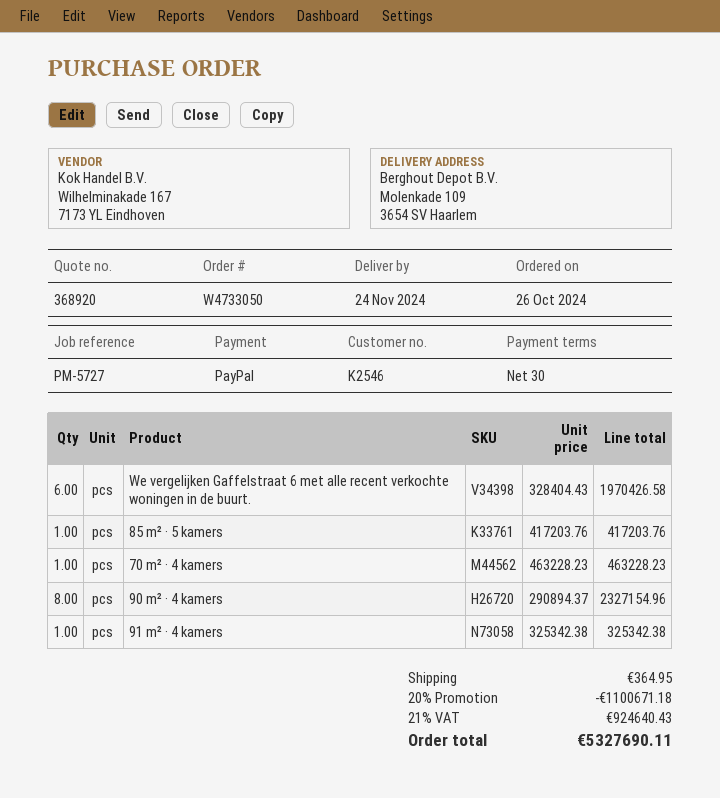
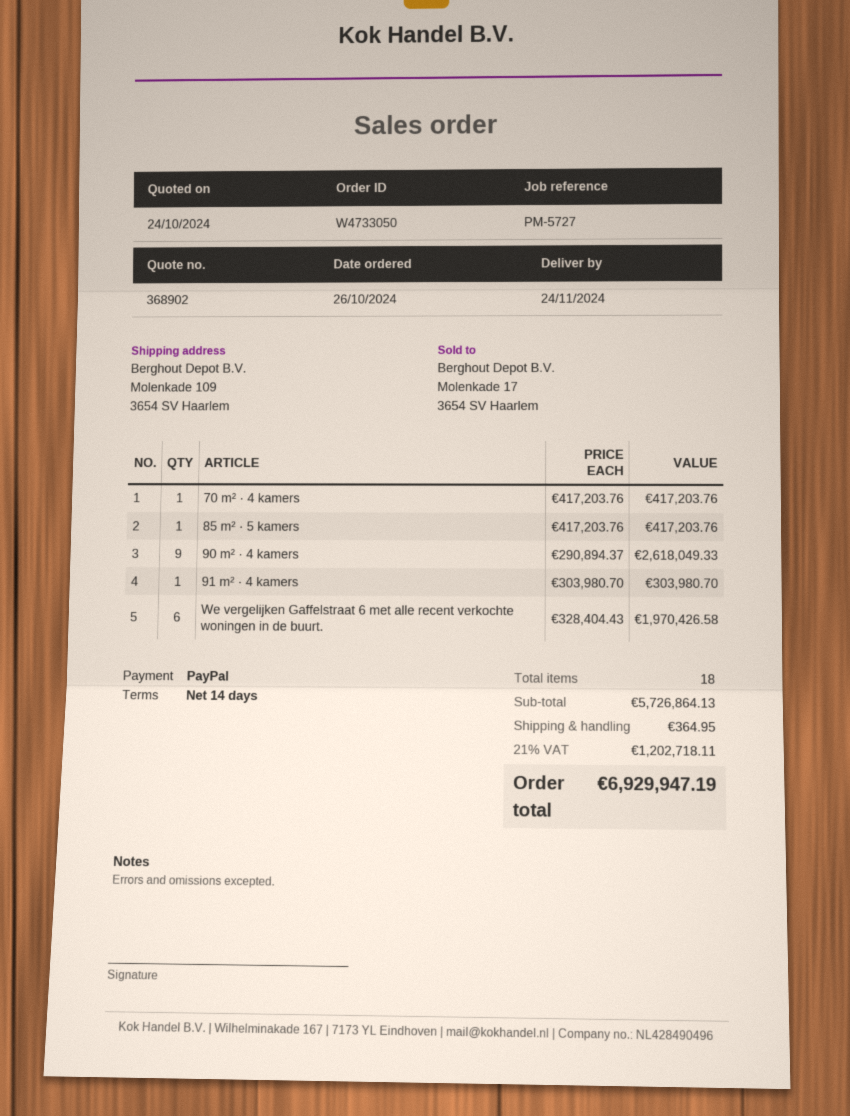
quote number: 368920 -> 368902
payment terms: 30 days -> 14 days
70 m² · 4 kamers: 1 x 463228.23 = 463228.23 -> 1 x 417203.76 = 417203.76
90 m² · 4 kamers: 8 x 290894.37 = 2327154.96 -> 9 x 290894.37 = 2618049.33
91 m² · 4 kamers: 1 x 325342.38 = 325342.38 -> 1 x 303980.70 = 303980.70
discount: 20% = 1100671.18 -> none
tax: 21% = 924640.43 -> 21% = 1202718.11
total: 5327690.11 -> 6929947.19

